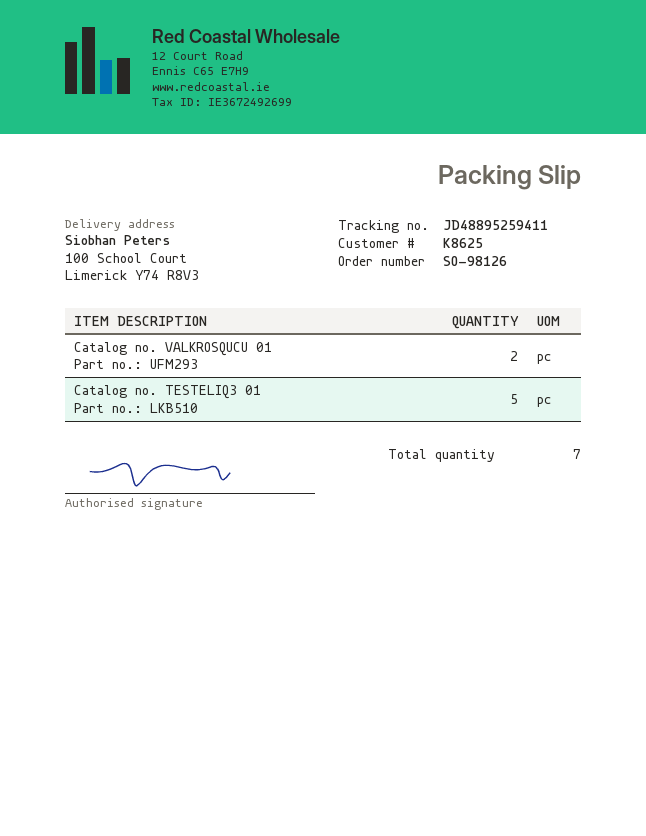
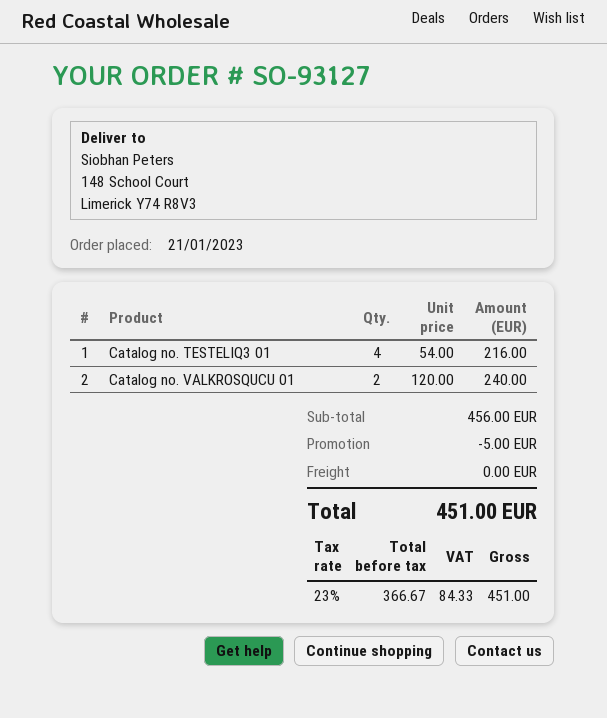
order number: SO-98126 -> SO-93127
ship to: 100 School Court, Limerick Y74 R8V3 -> 148 School Court, Limerick Y74 R8V3
Catalog no. TESTELIQ3 01: 5 -> 4

